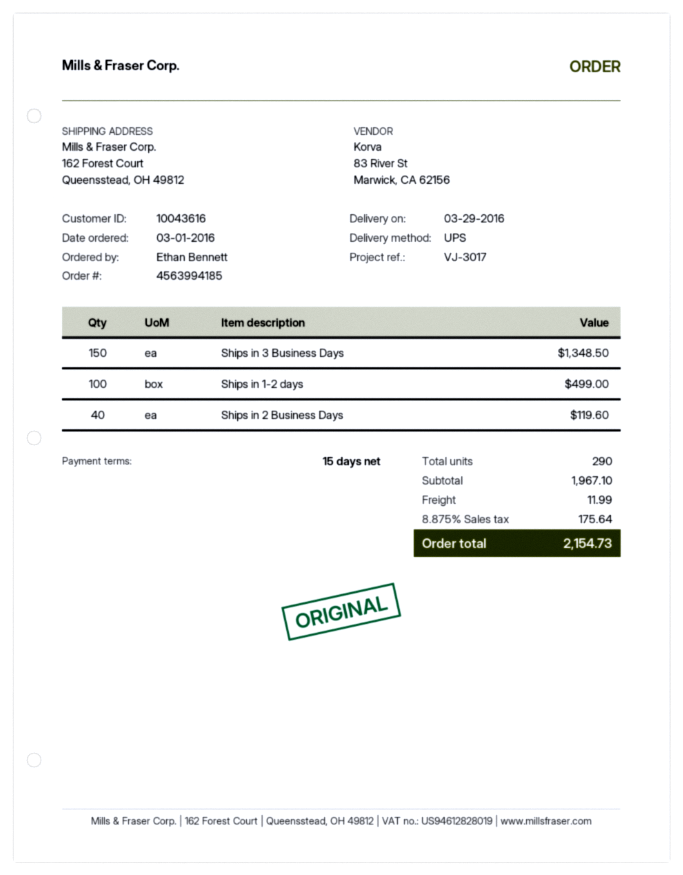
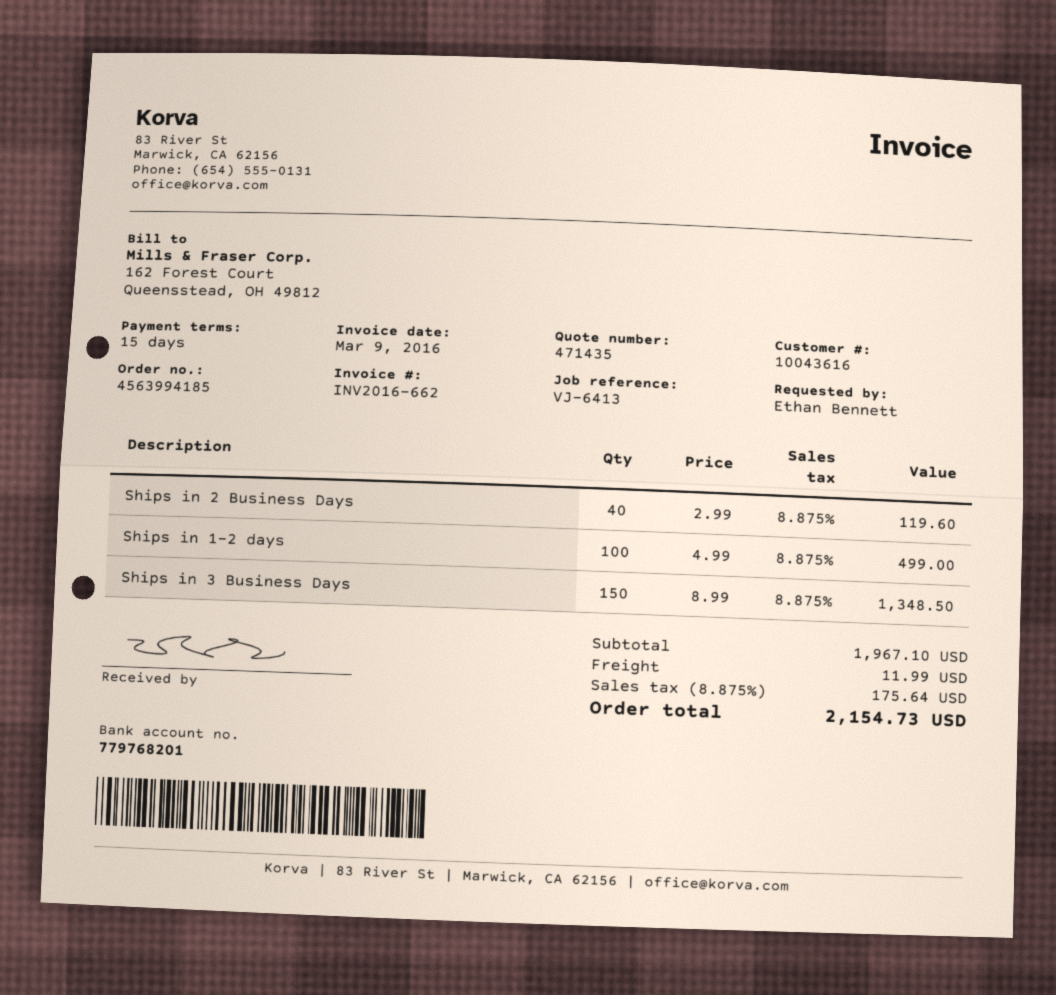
reference: VJ-3017 -> VJ-6413

